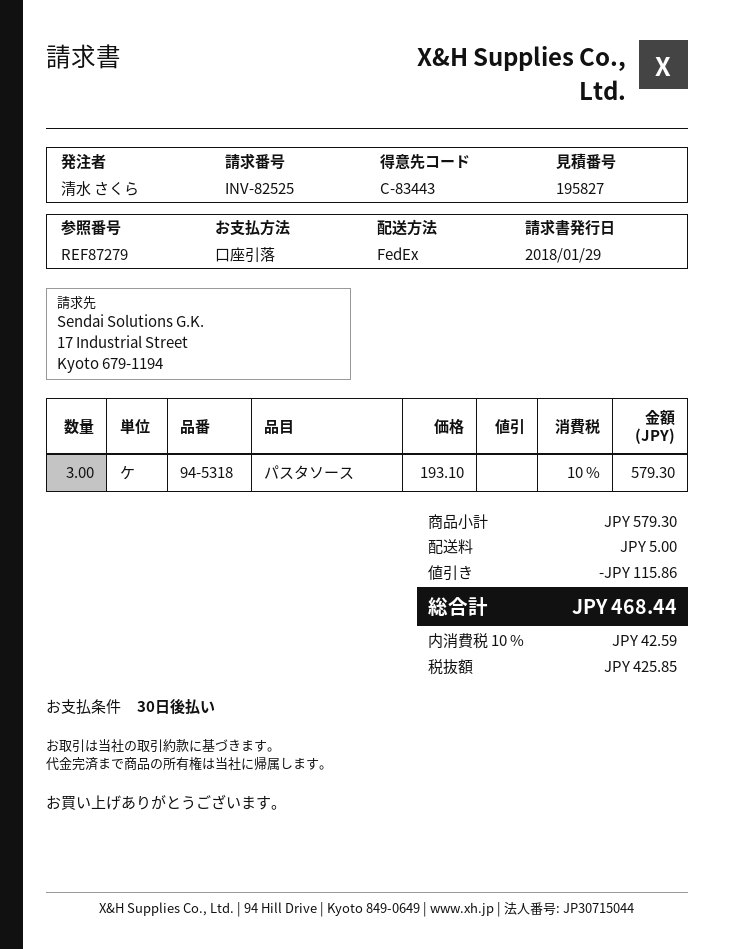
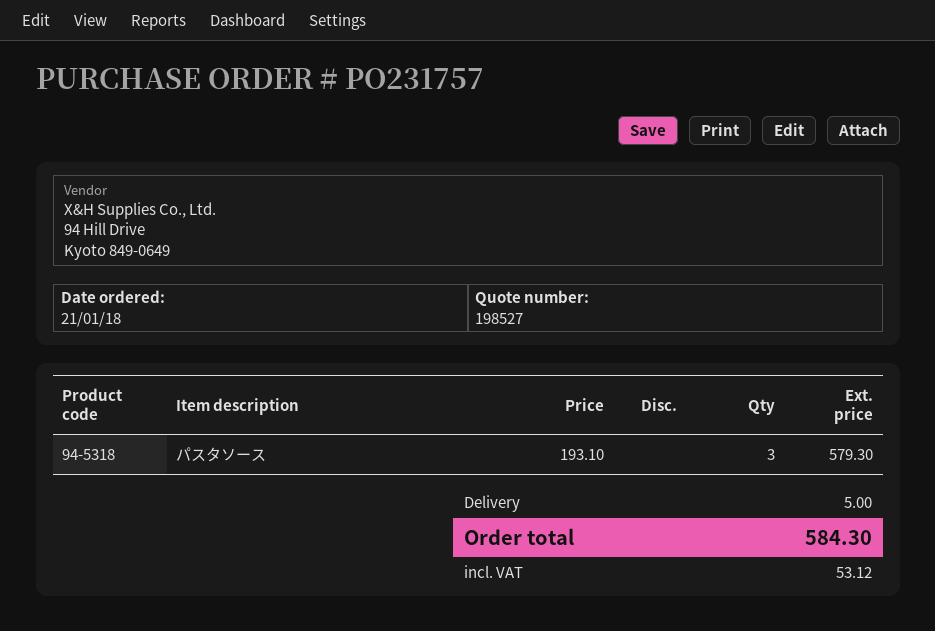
quote number: 195827 -> 198527
discount: 115.86 -> none
tax: 42.59 -> 53.12
total: 468.44 -> 584.30

